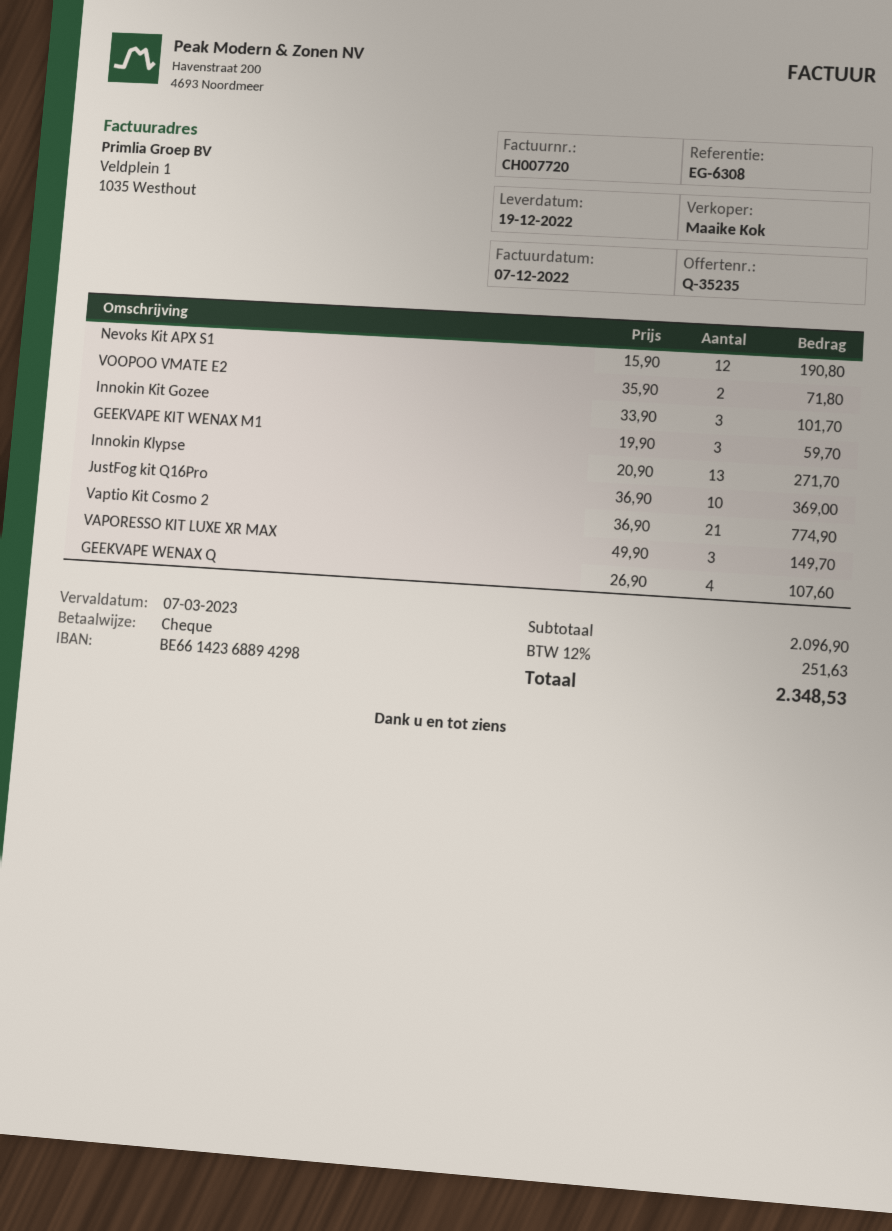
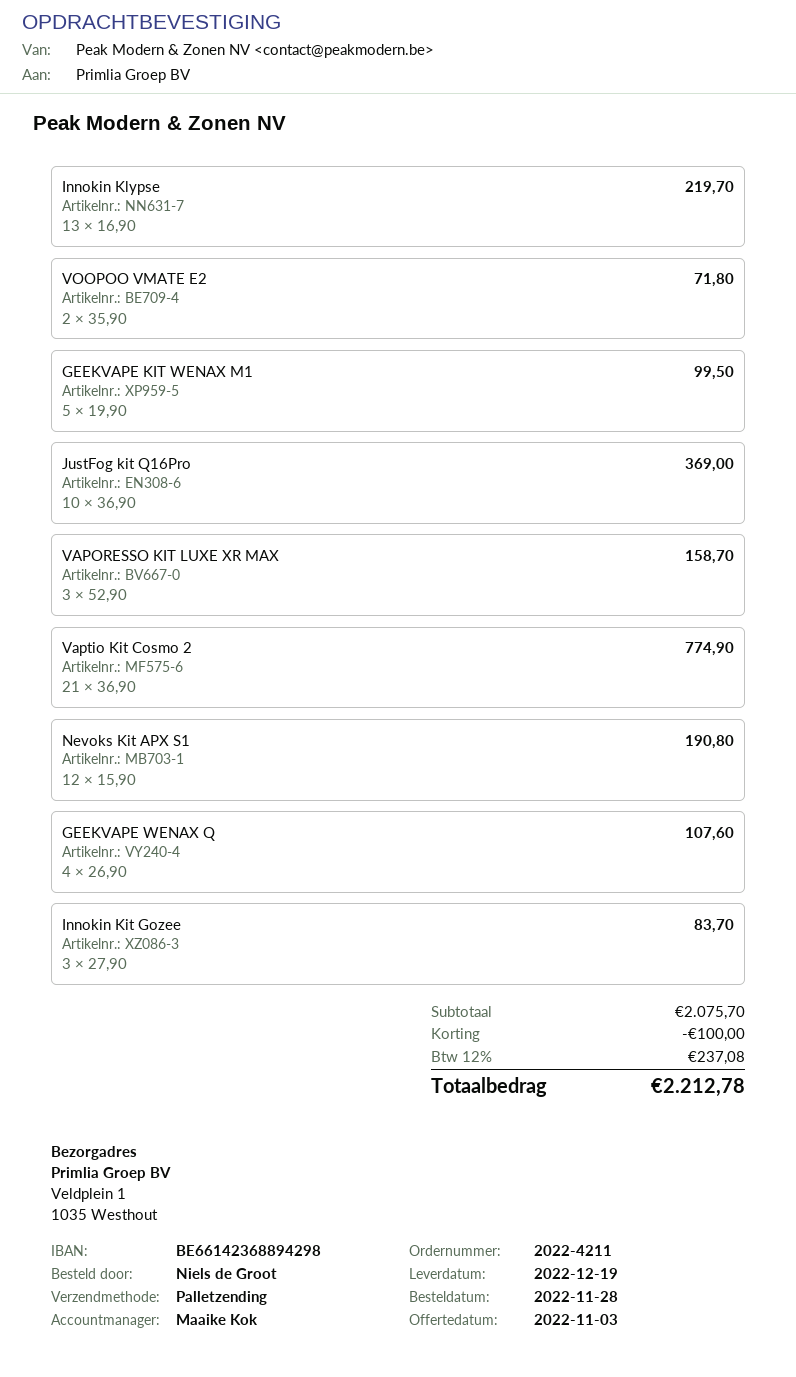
Innokin Kit Gozee: 3 x 33.90 = 101.70 -> 3 x 27.90 = 83.70
GEEKVAPE KIT WENAX M1: 3 x 19.90 = 59.70 -> 5 x 19.90 = 99.50
Innokin Klypse: 13 x 20.90 = 271.70 -> 13 x 16.90 = 219.70
VAPORESSO KIT LUXE XR MAX: 3 x 49.90 = 149.70 -> 3 x 52.90 = 158.70
subtotal: 2096.90 -> 2075.70
discount: none -> 100.00
tax: 12% = 251.63 -> 12% = 237.08
total: 2348.53 -> 2212.78

